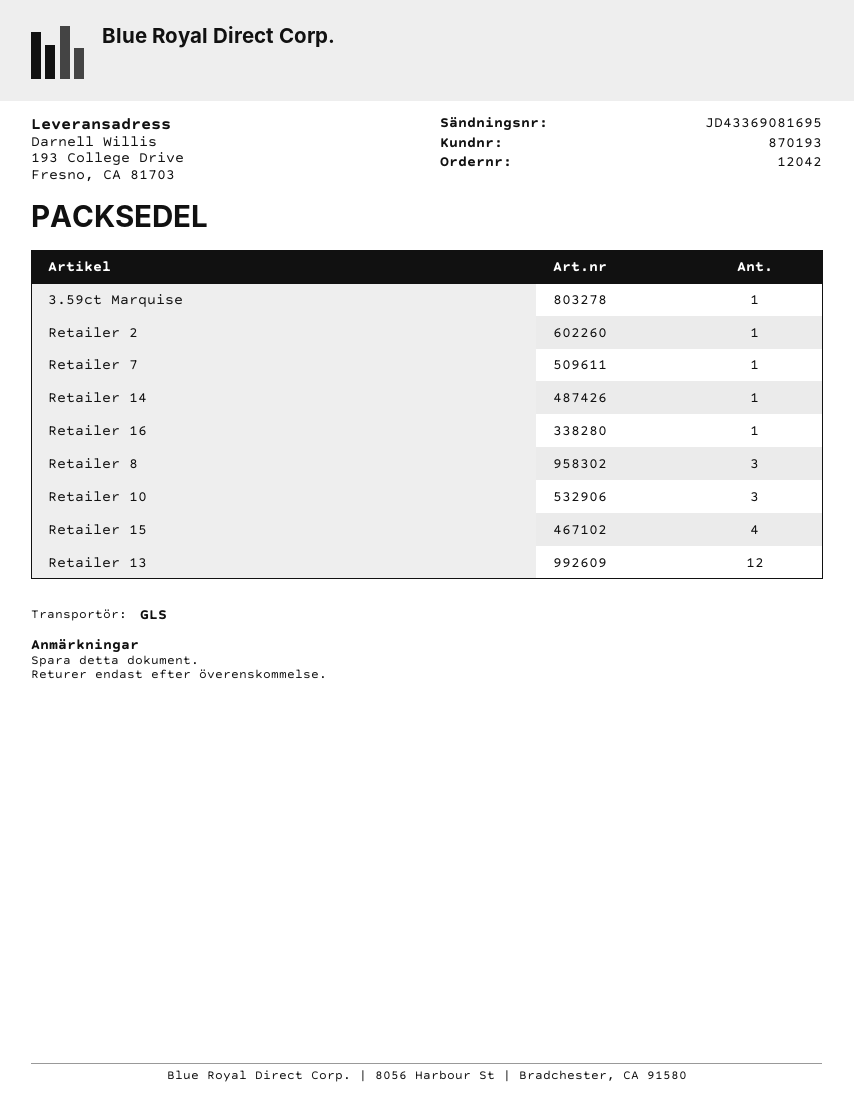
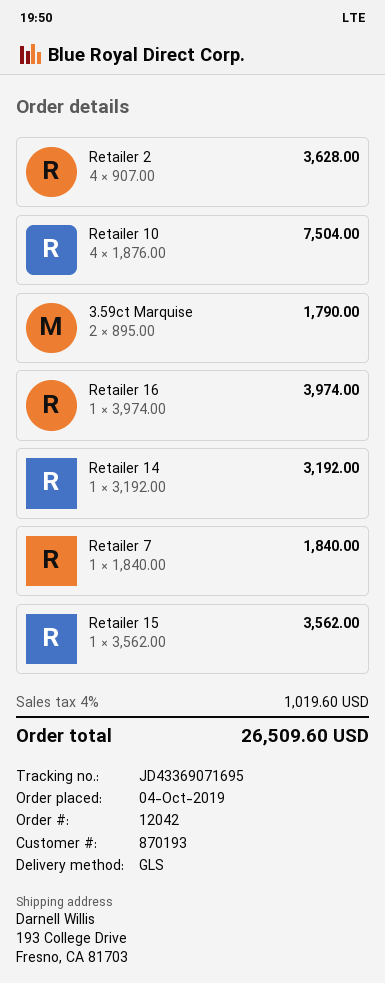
tracking number: JD43369081695 -> JD43369071695
3.59ct Marquise: 1 -> 2
Retailer 2: 1 -> 4
Retailer 8: 3 -> none
Retailer 10: 3 -> 4
Retailer 15: 4 -> 1
Retailer 13: 12 -> none

